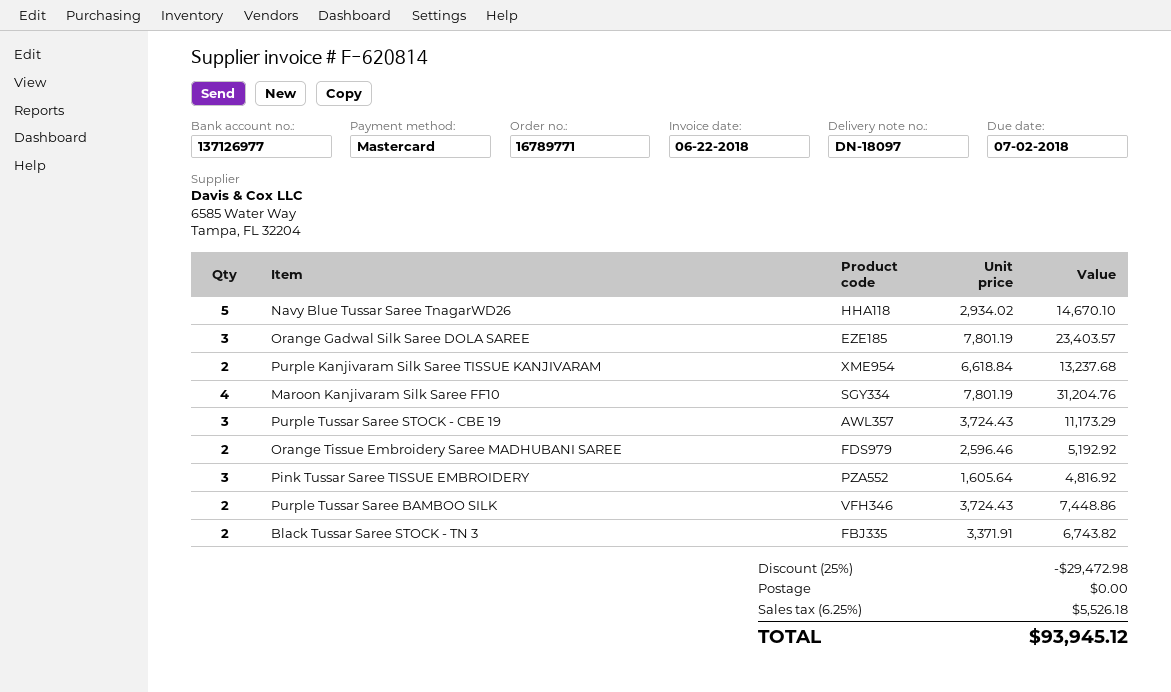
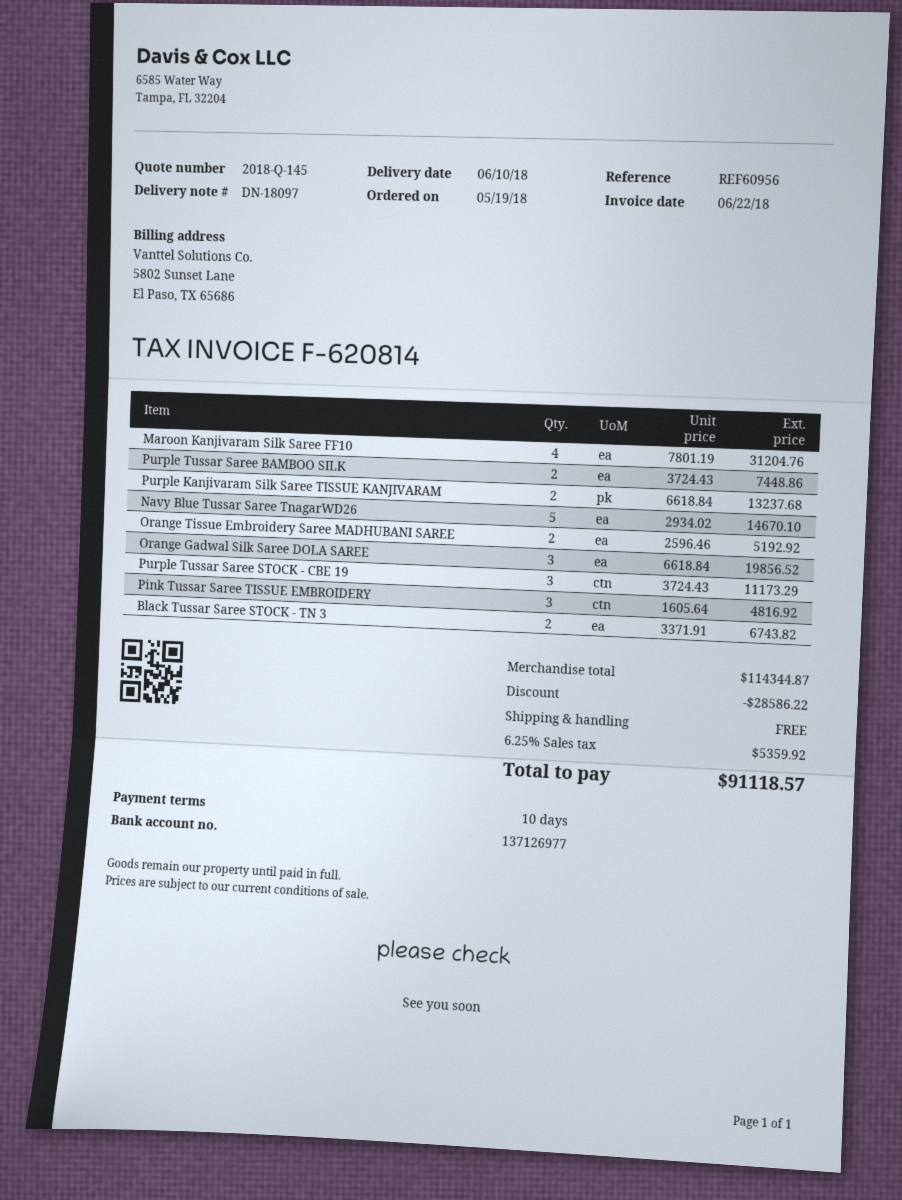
Orange Gadwal Silk Saree DOLA SAREE: 3 x 7801.19 = 23403.57 -> 3 x 6618.84 = 19856.52
discount: 29472.98 -> 28586.22
tax: 6.25% = 5526.18 -> 6.25% = 5359.92
total: 93945.12 -> 91118.57

